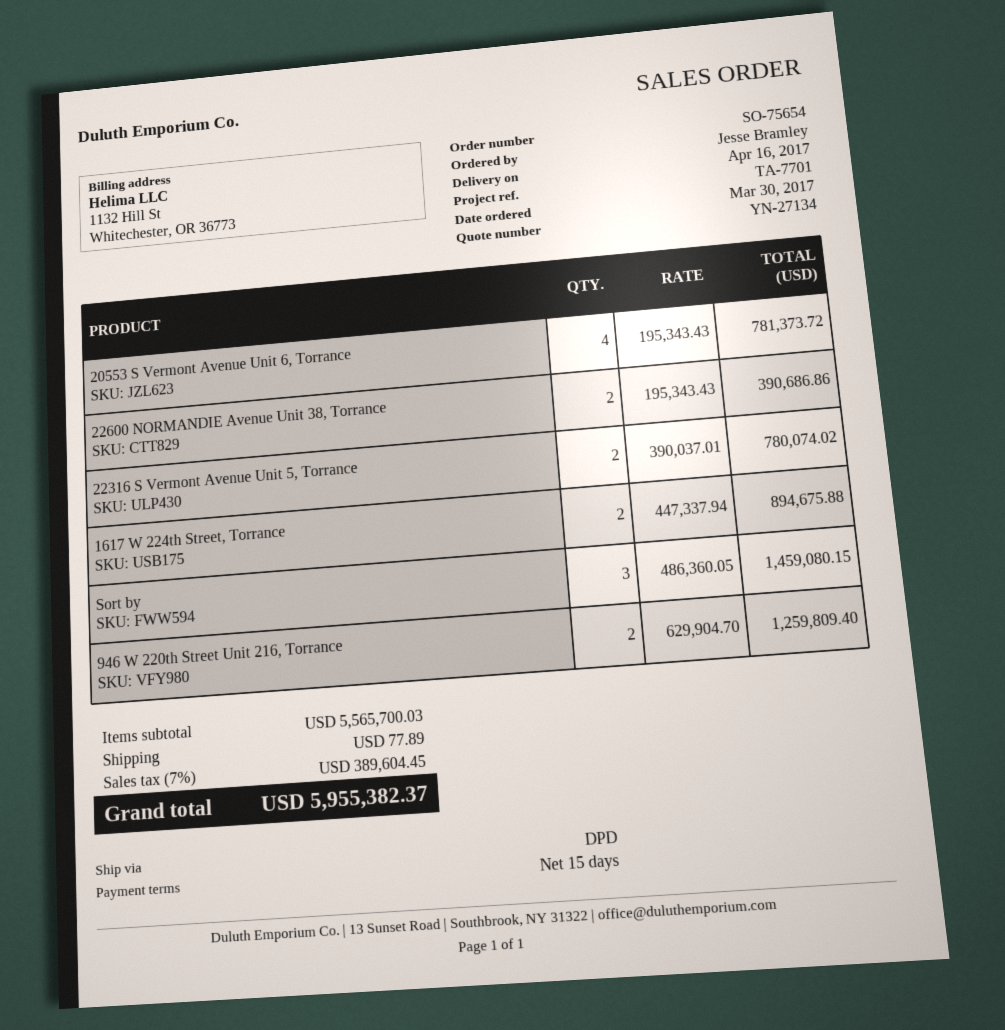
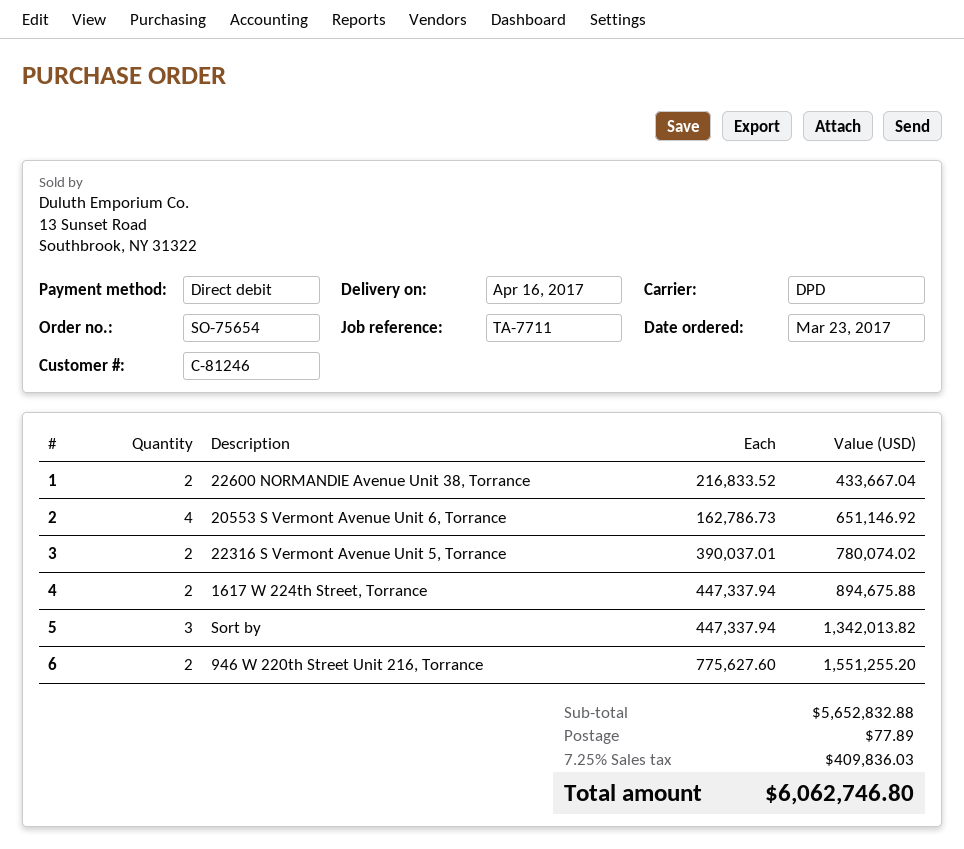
order date: 2017-03-30 -> 2017-03-23
reference: TA-7701 -> TA-7711
20553 S Vermont Avenue Unit 6, Torrance: 4 x 195343.43 = 781373.72 -> 4 x 162786.73 = 651146.92
22600 NORMANDIE Avenue Unit 38, Torrance: 2 x 195343.43 = 390686.86 -> 2 x 216833.52 = 433667.04
Sort by: 3 x 486360.05 = 1459080.15 -> 3 x 447337.94 = 1342013.82
946 W 220th Street Unit 216, Torrance: 2 x 629904.70 = 1259809.40 -> 2 x 775627.60 = 1551255.20
subtotal: 5565700.03 -> 5652832.88
tax: 7% = 389604.45 -> 7.25% = 409836.03
total: 5955382.37 -> 6062746.80

